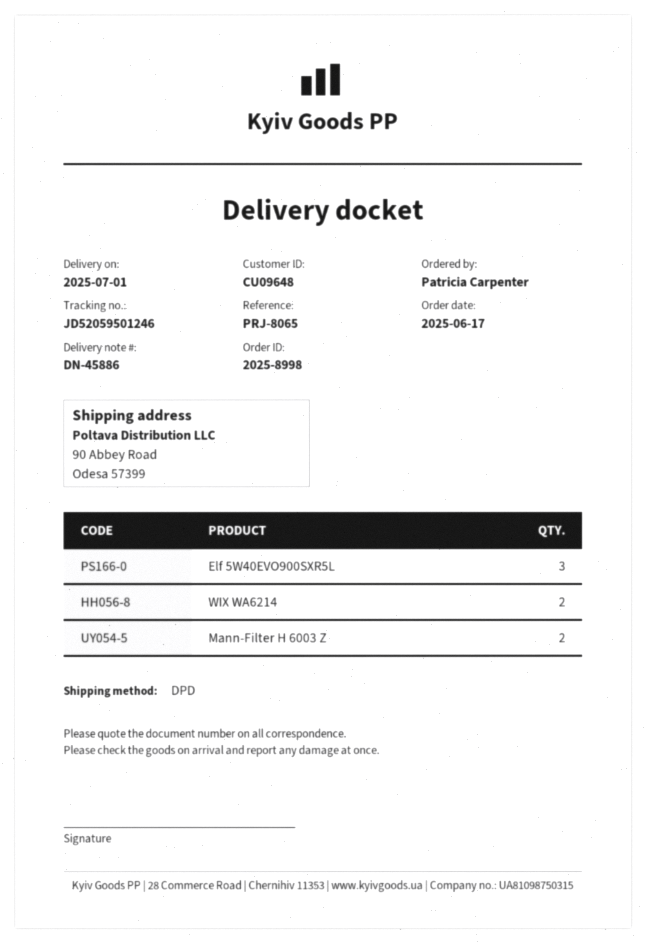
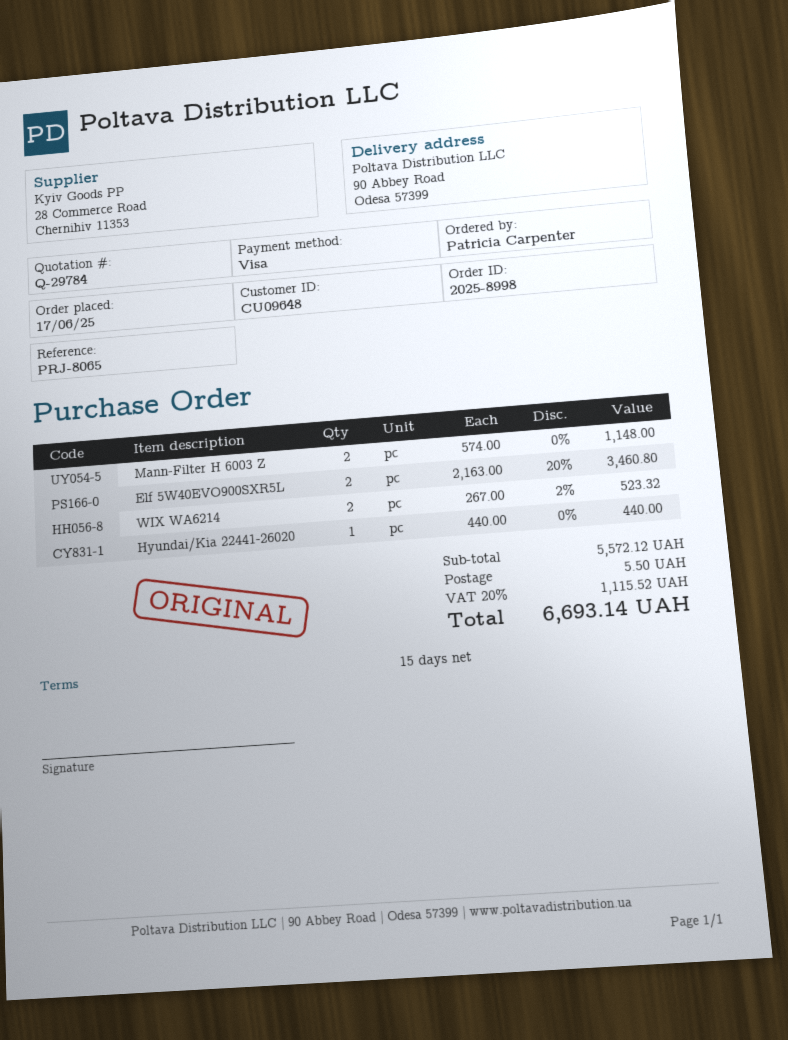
Elf 5W40EVO900SXR5L: 3 -> 2
Hyundai/Kia 22441-26020: none -> 1

